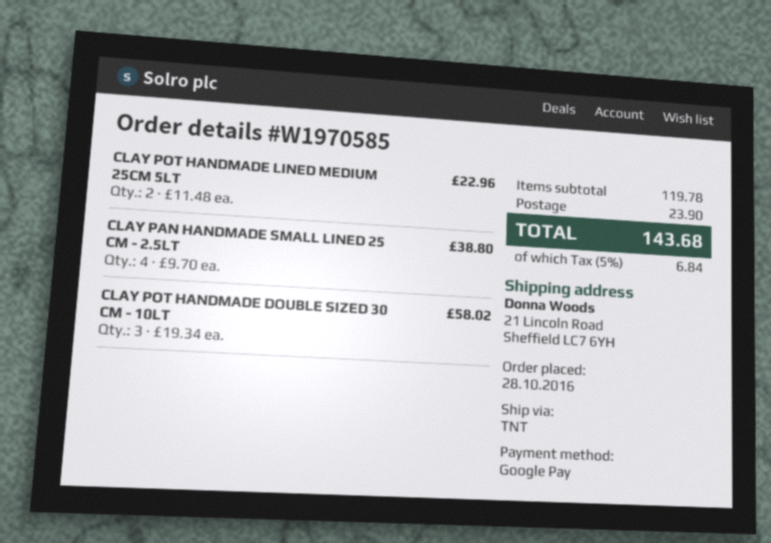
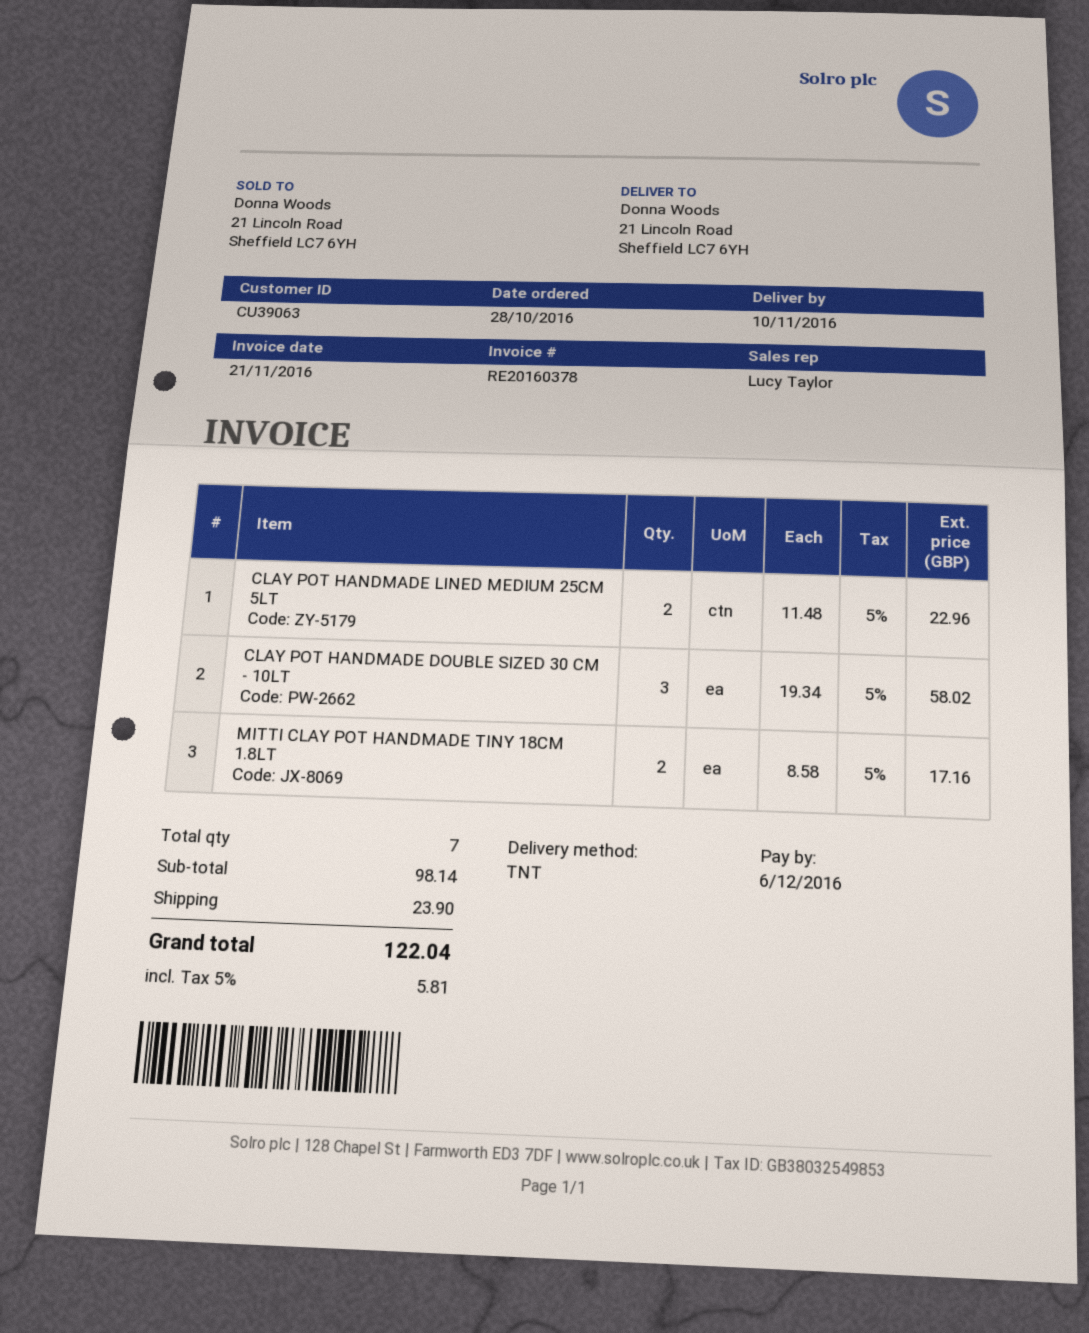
CLAY PAN HANDMADE SMALL LINED 25 CM - 2.5LT: 4 x 9.70 = 38.80 -> none
MITTI CLAY POT HANDMADE TINY 18CM 1.8LT: none -> 2 x 8.58 = 17.16
subtotal: 119.78 -> 98.14
tax: 5% = 6.84 -> 5% = 5.81
total: 143.68 -> 122.04

